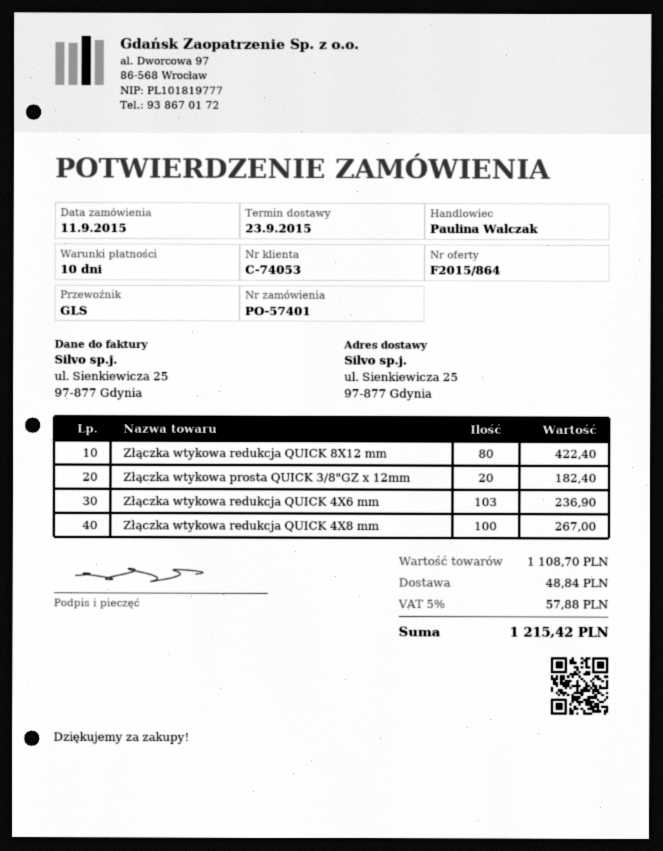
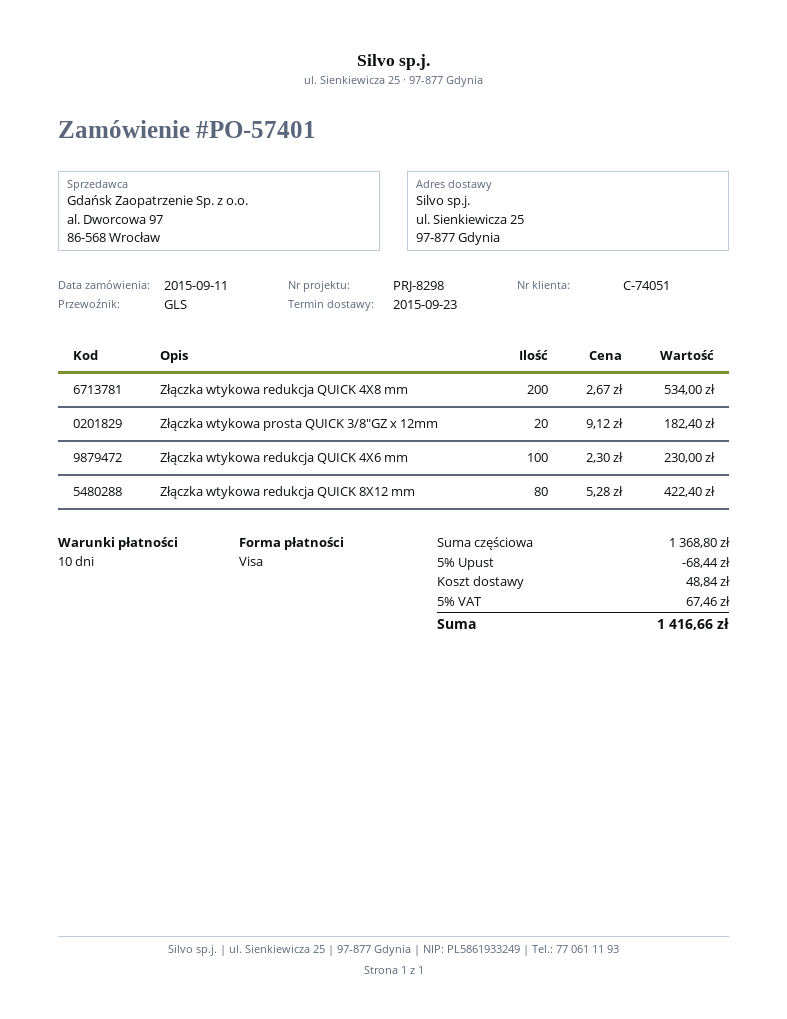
customer number: C-74053 -> C-74051
Złączka wtykowa redukcja QUICK 4X6 mm: 103 for 236.90 -> 100 for 230.00
Złączka wtykowa redukcja QUICK 4X8 mm: 100 for 267.00 -> 200 for 534.00
subtotal: 1108.70 -> 1368.80
discount: none -> 5% = 68.44
tax: 5% = 57.88 -> 5% = 67.46
total: 1215.42 -> 1416.66

